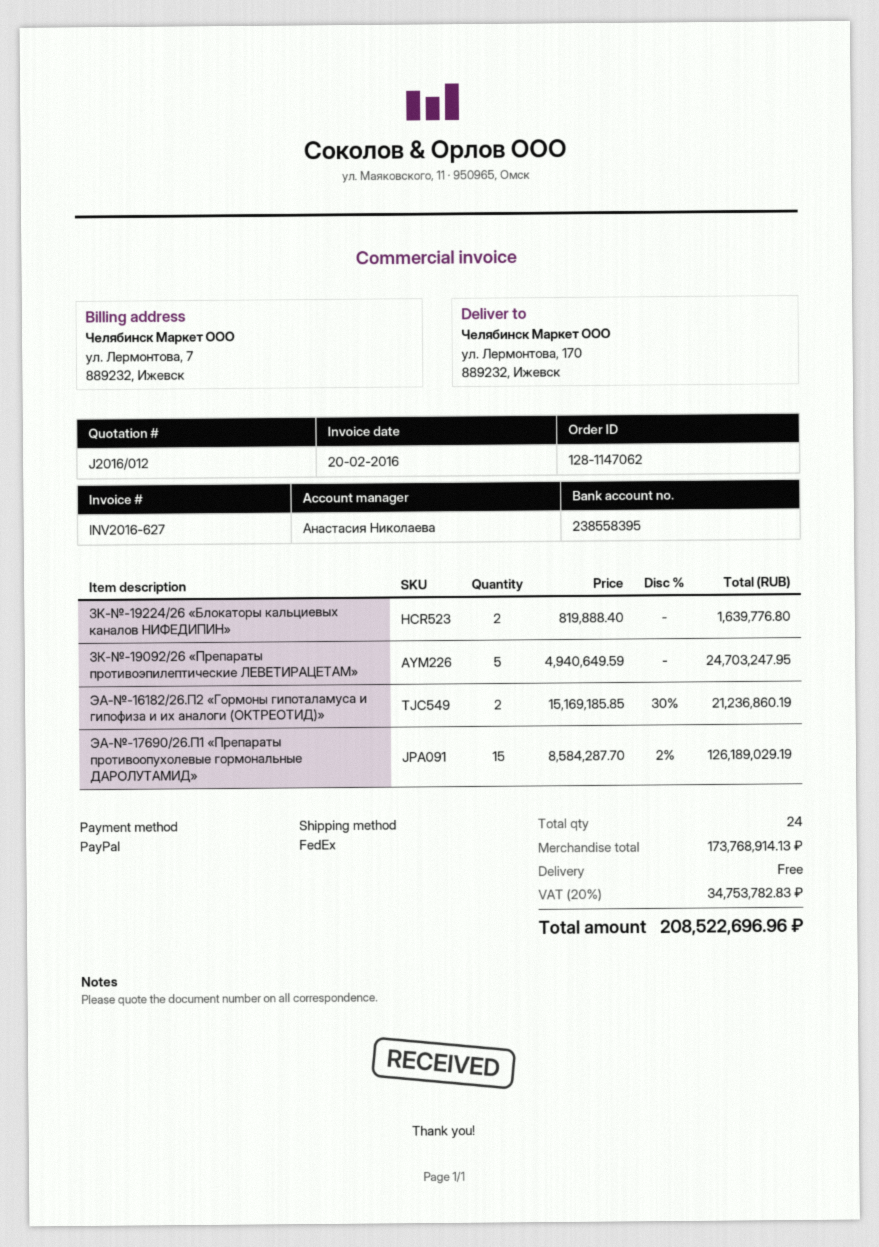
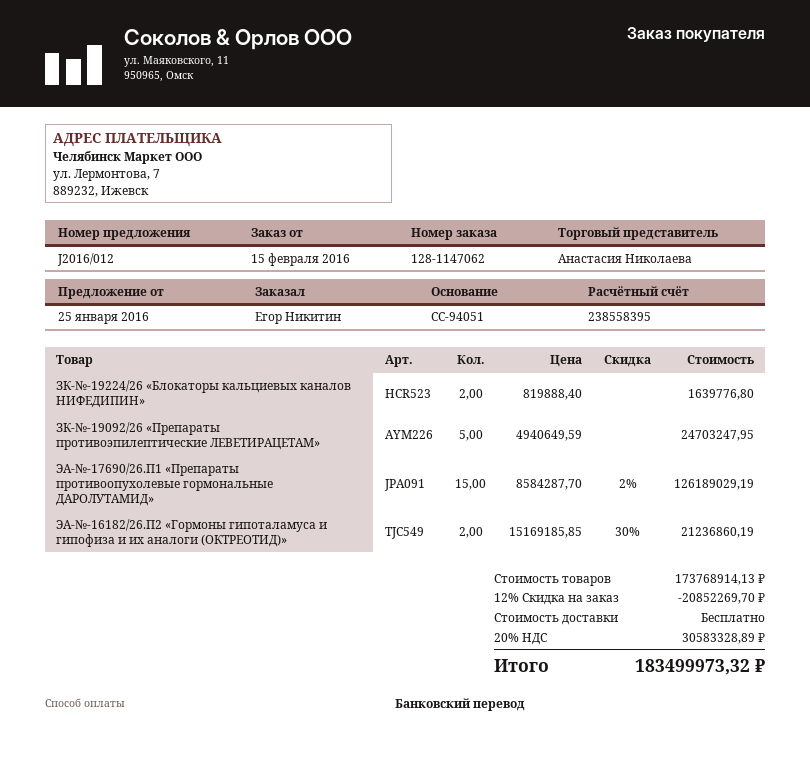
payment method: PayPal -> bank transfer
discount: none -> 12% = 20852269.70
tax: 20% = 34753782.83 -> 20% = 30583328.89
total: 208522696.96 -> 183499973.32

